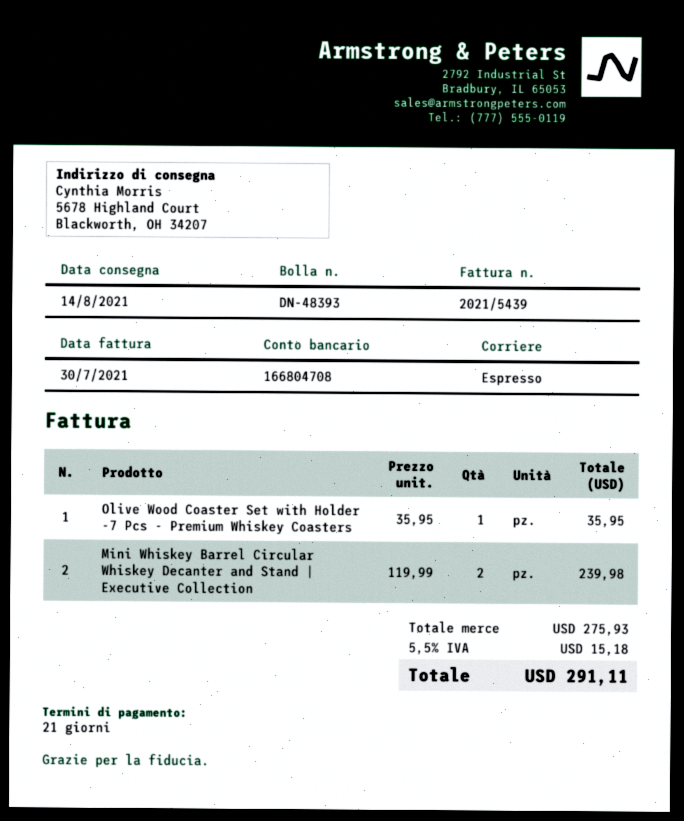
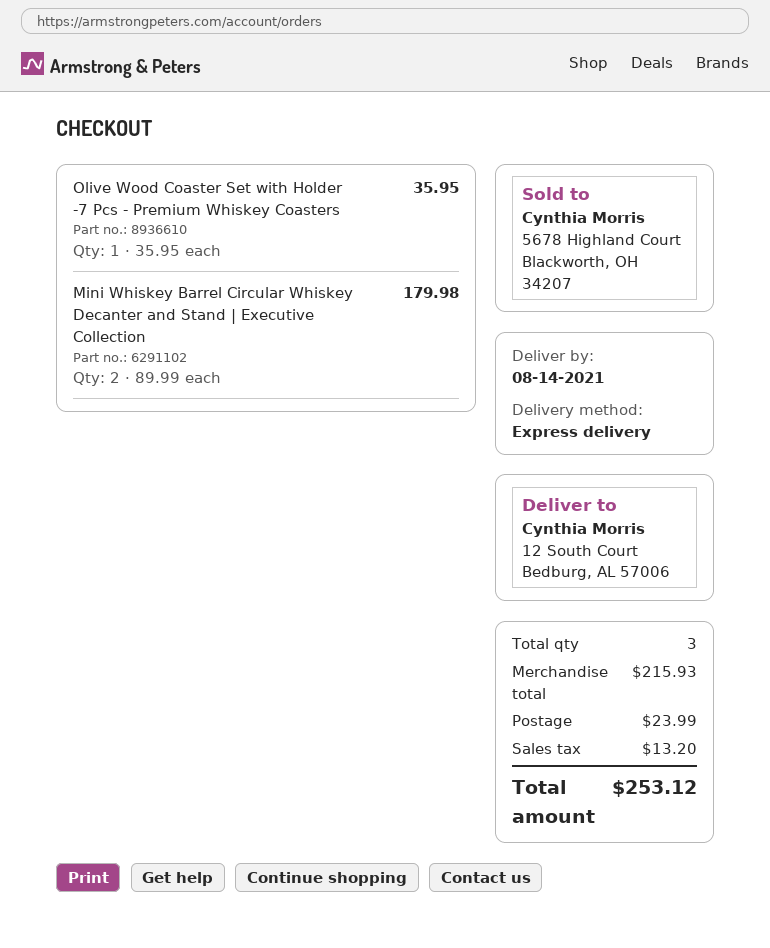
ship to: 5678 Highland Court, Blackworth, OH 34207 -> 12 South Court, Bedburg, AL 57006
Mini Whiskey Barrel Circular Whiskey Decanter and Stand | Executive Collection: 2 x 119.99 = 239.98 -> 2 x 89.99 = 179.98
subtotal: 275.93 -> 215.93
shipping: none -> 23.99
tax: 15.18 -> 13.20
total: 291.11 -> 253.12

